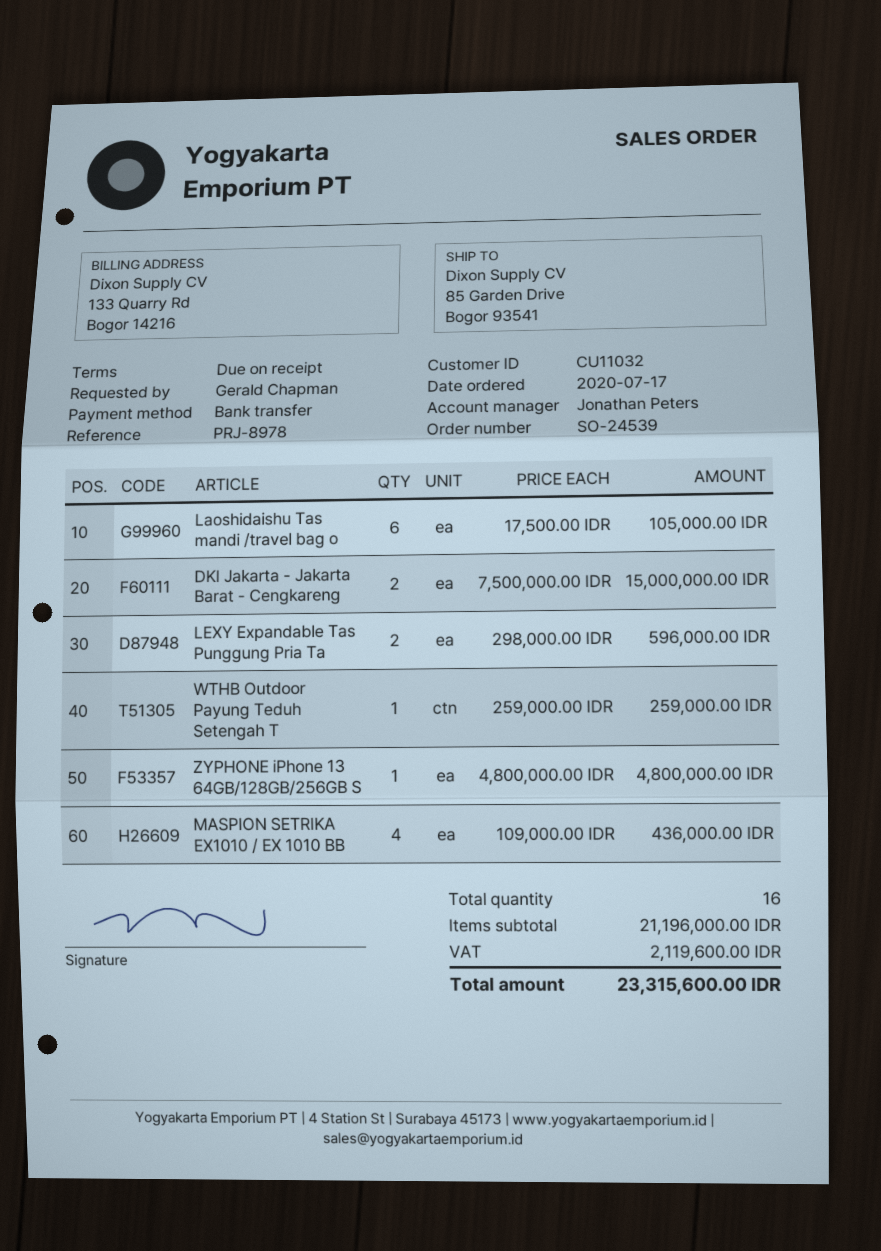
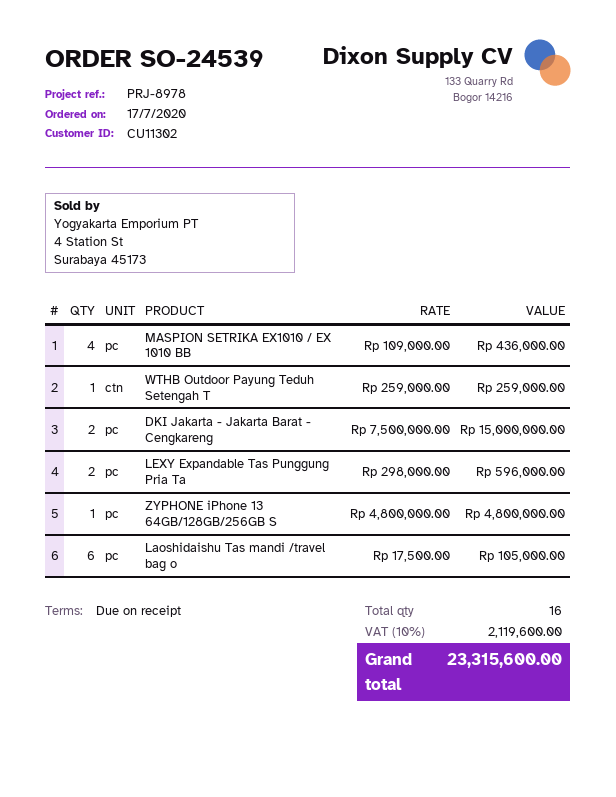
customer number: CU11032 -> CU11302

